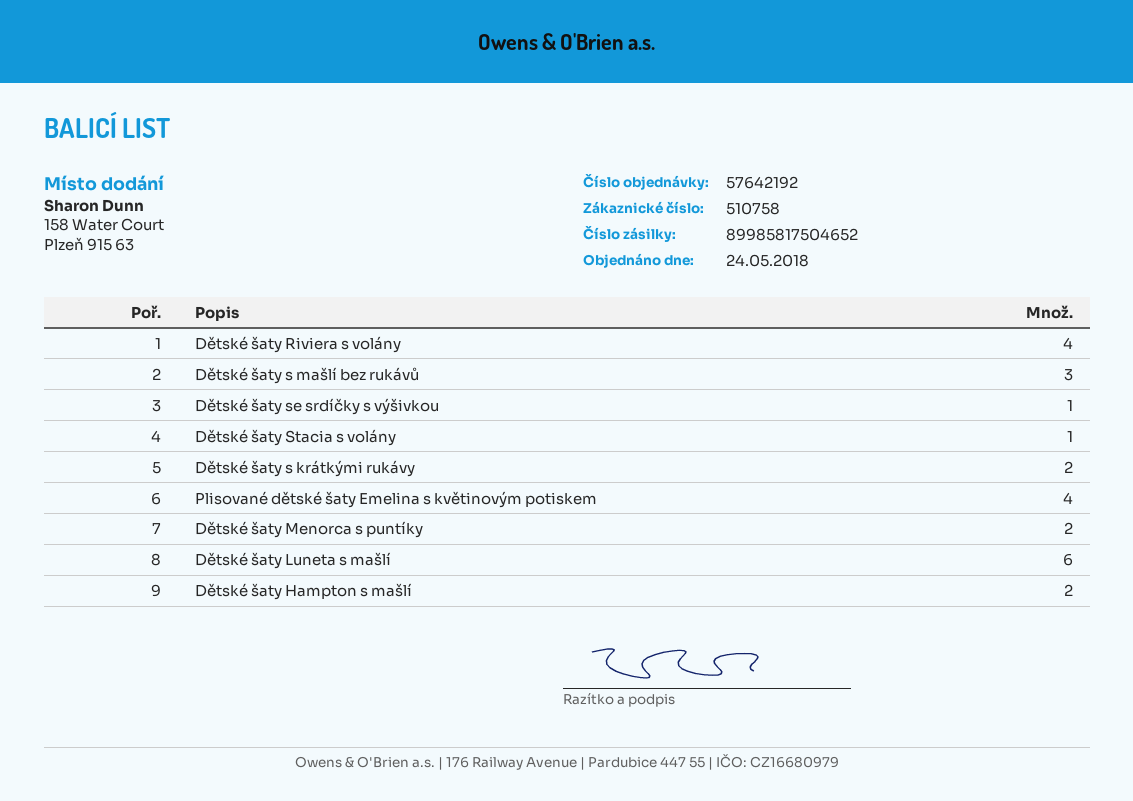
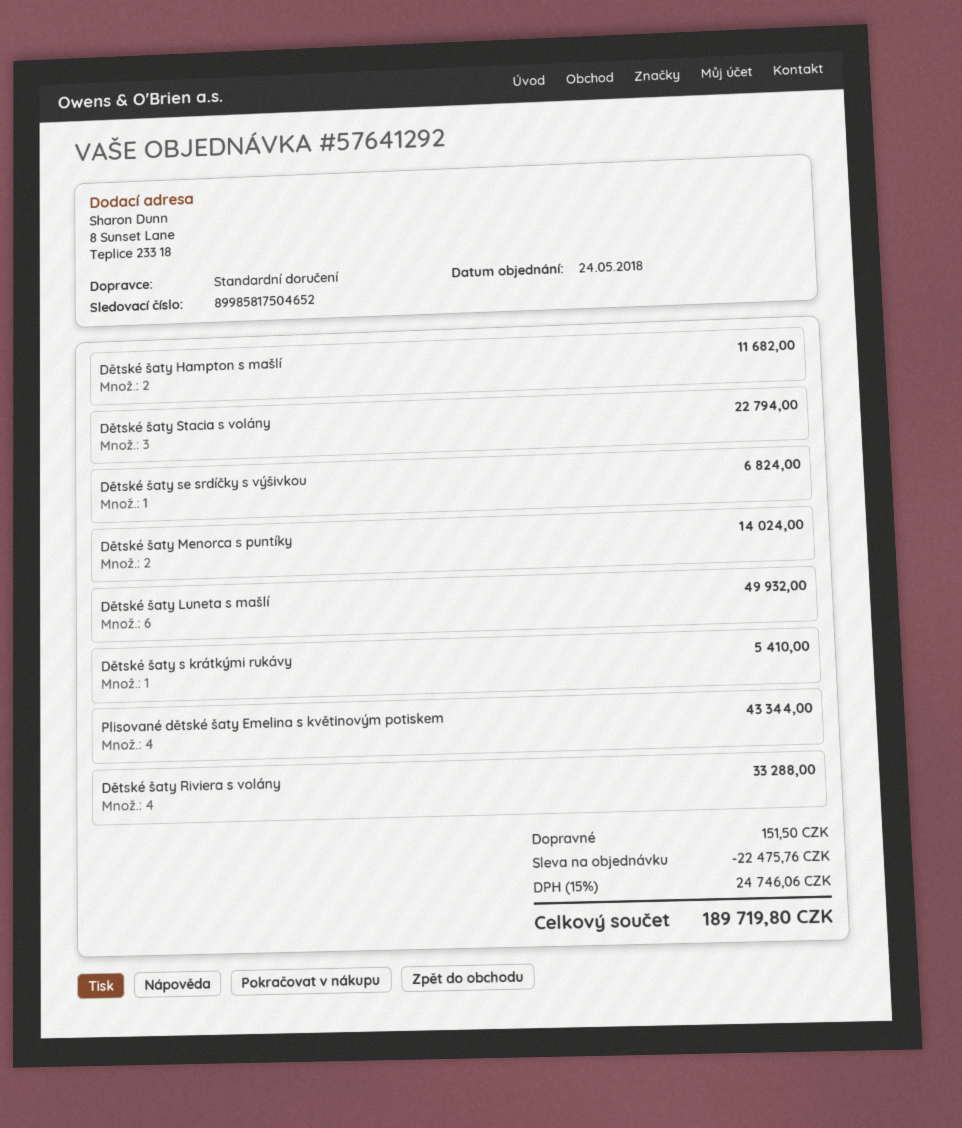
order number: 57642192 -> 57641292
ship to: 158 Water Court, Plzeň 915 63 -> 8 Sunset Lane, Teplice 233 18
Dětské šaty s mašlí bez rukávů: 3 -> none
Dětské šaty Stacia s volány: 1 -> 3
Dětské šaty s krátkými rukávy: 2 -> 1

